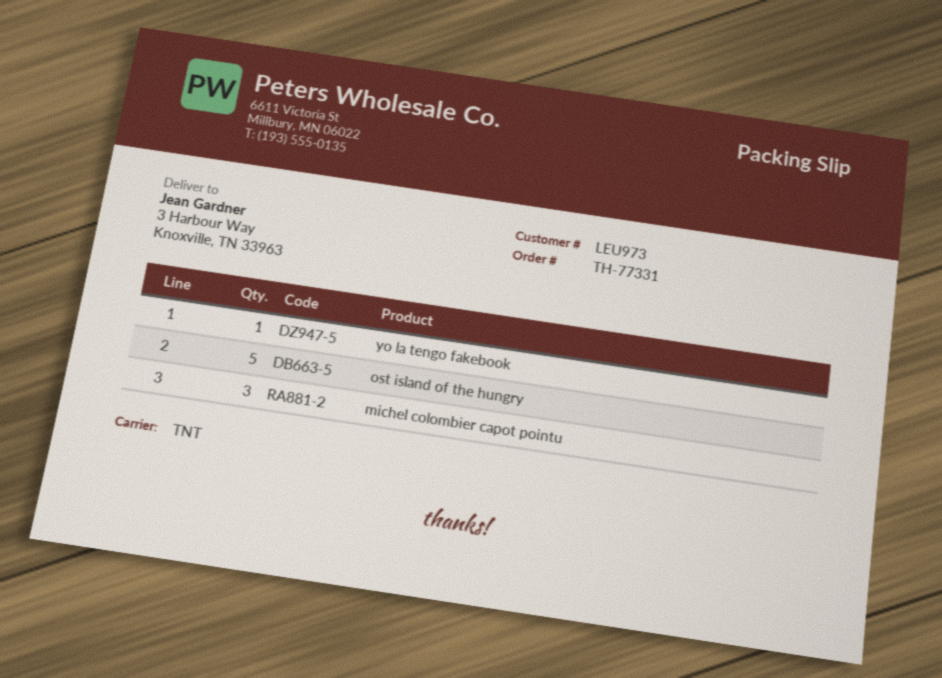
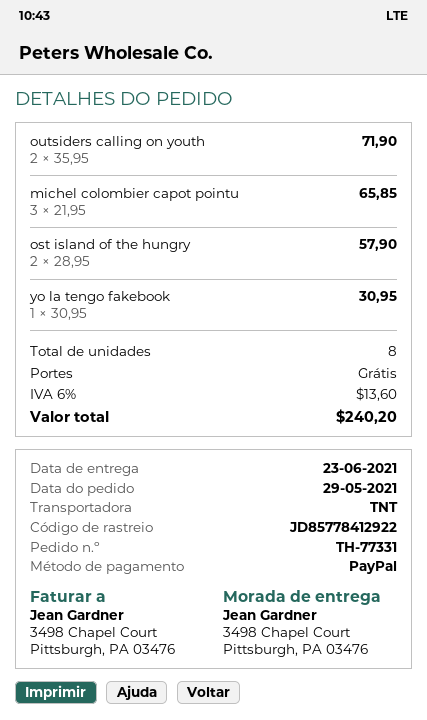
ship to: 3 Harbour Way, Knoxville, TN 33963 -> 3498 Chapel Court, Pittsburgh, PA 03476
ost island of the hungry: 5 -> 2
outsiders calling on youth: none -> 2

